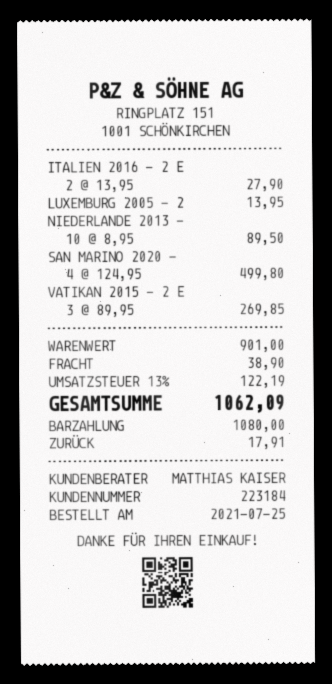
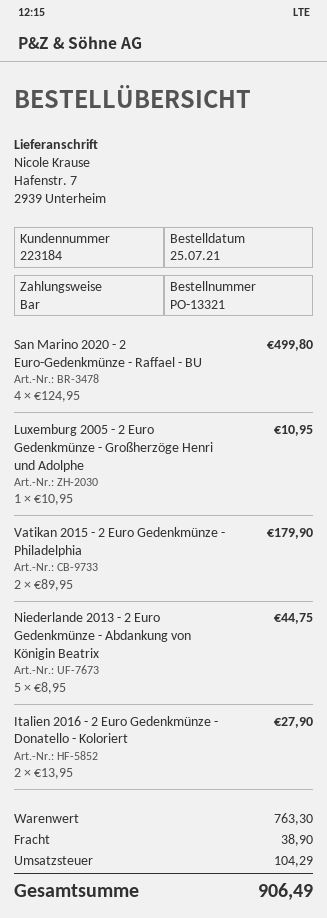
LUXEMBURG 2005 - 2: 1 x 13.95 = 13.95 -> 1 x 10.95 = 10.95
NIEDERLANDE 2013 -: 10 x 8.95 = 89.50 -> 5 x 8.95 = 44.75
VATIKAN 2015 - 2 E: 3 x 89.95 = 269.85 -> 2 x 89.95 = 179.90
subtotal: 901.00 -> 763.30
tax: 122.19 -> 104.29
total: 1062.09 -> 906.49

